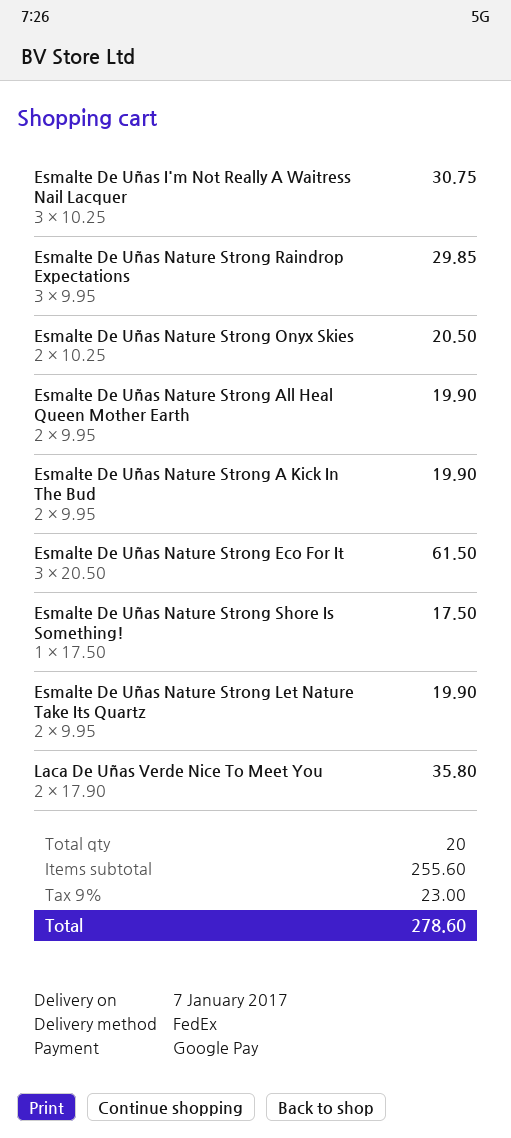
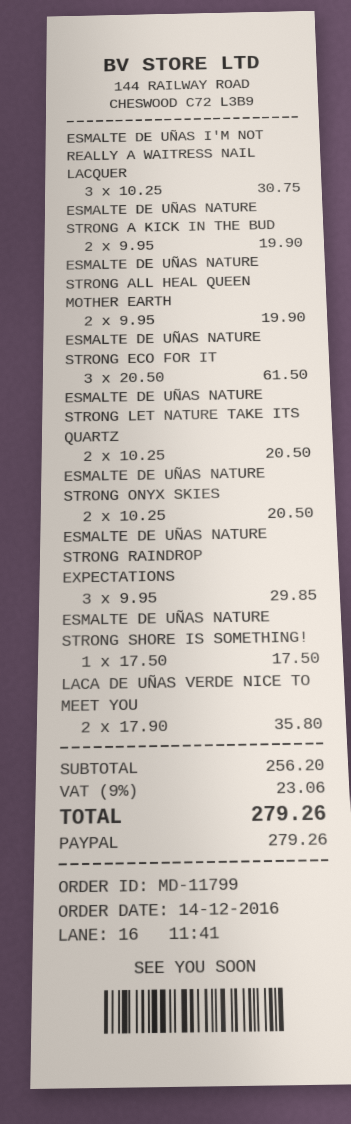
payment method: Google Pay -> PayPal
Esmalte De Uñas Nature Strong Let Nature Take Its Quartz: 2 x 9.95 = 19.90 -> 2 x 10.25 = 20.50
subtotal: 255.60 -> 256.20
tax: 9% = 23.00 -> 9% = 23.06
total: 278.60 -> 279.26

